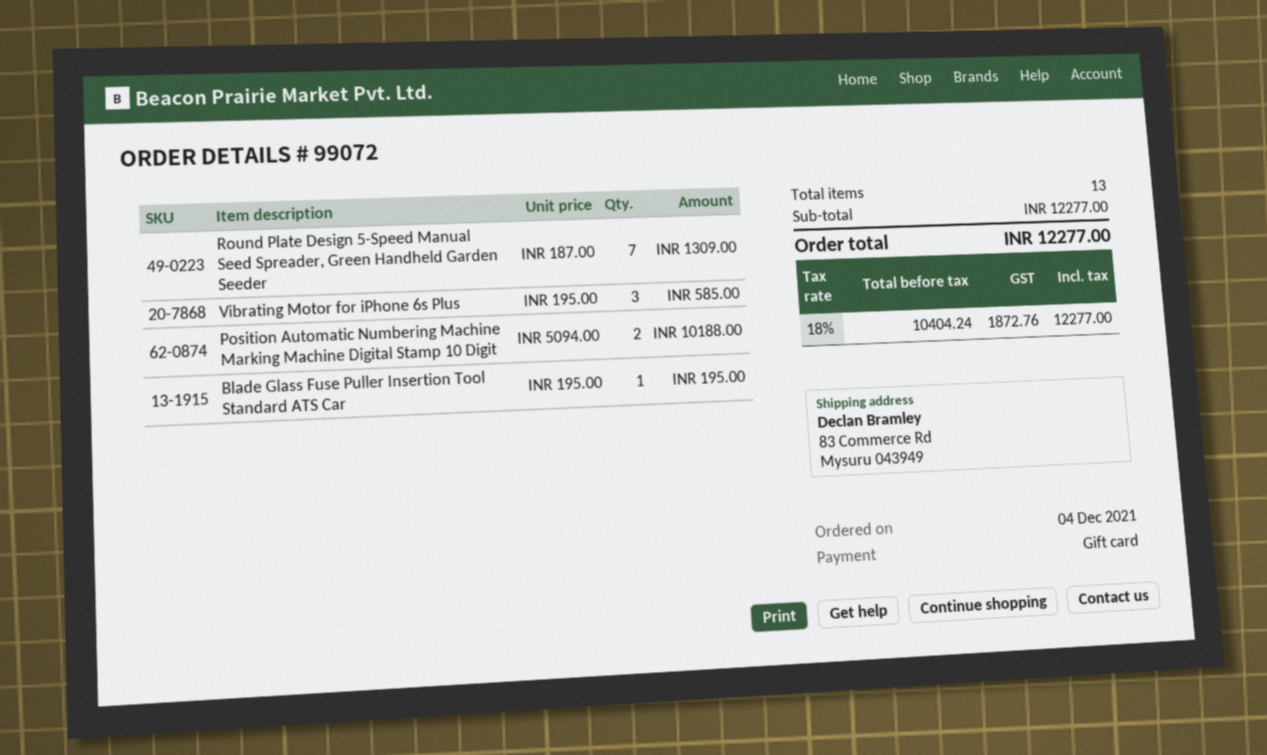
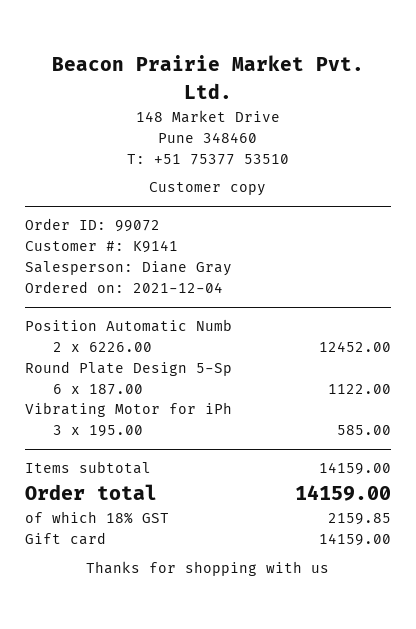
Round Plate Design 5-Speed Manual Seed Spreader, Green Handheld Garden Seeder: 7 x 187.00 = 1309.00 -> 6 x 187.00 = 1122.00
Position Automatic Numbering Machine Marking Machine Digital Stamp 10 Digit: 2 x 5094.00 = 10188.00 -> 2 x 6226.00 = 12452.00
Blade Glass Fuse Puller Insertion Tool Standard ATS Car: 1 x 195.00 = 195.00 -> none
subtotal: 12277.00 -> 14159.00
tax: 18% = 1872.76 -> 18% = 2159.85
total: 12277.00 -> 14159.00

